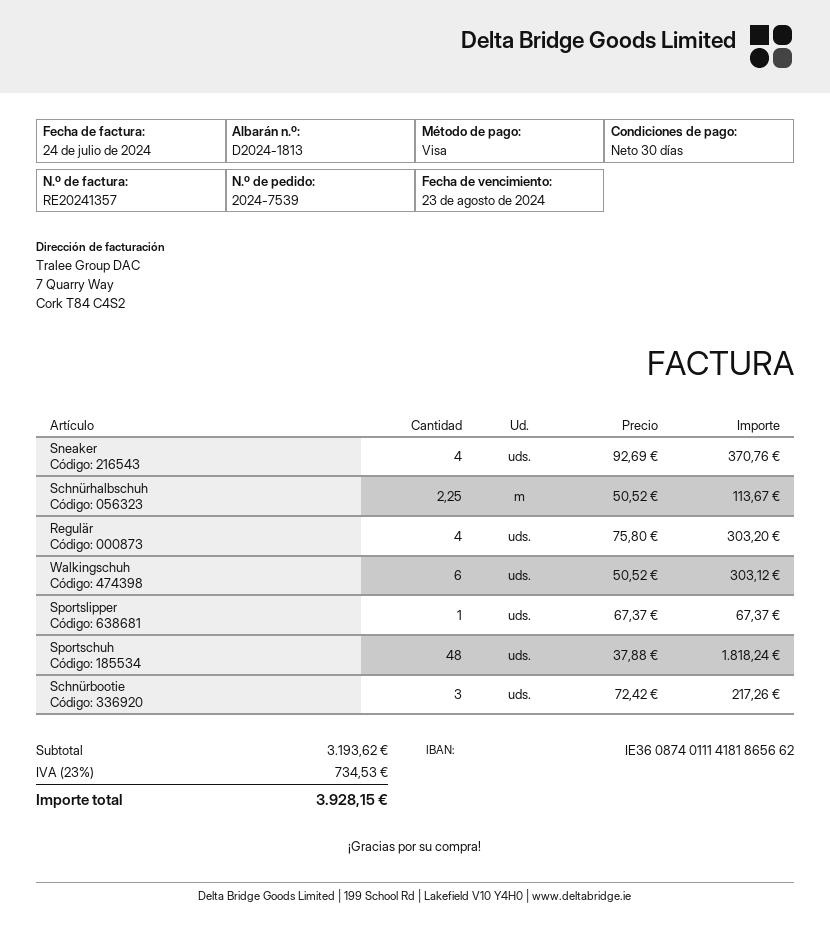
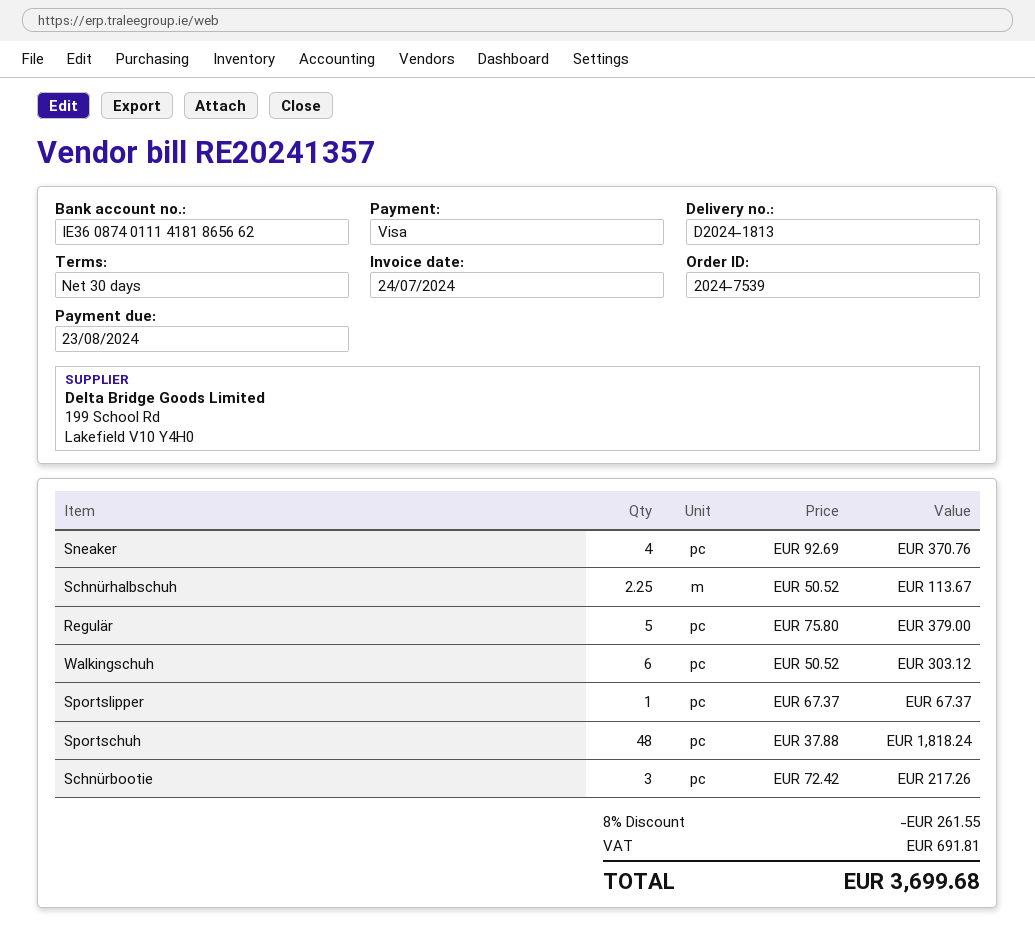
Regulär: 4 x 75.80 = 303.20 -> 5 x 75.80 = 379.00
discount: none -> 8% = 261.55
tax: 734.53 -> 691.81
total: 3928.15 -> 3699.68

